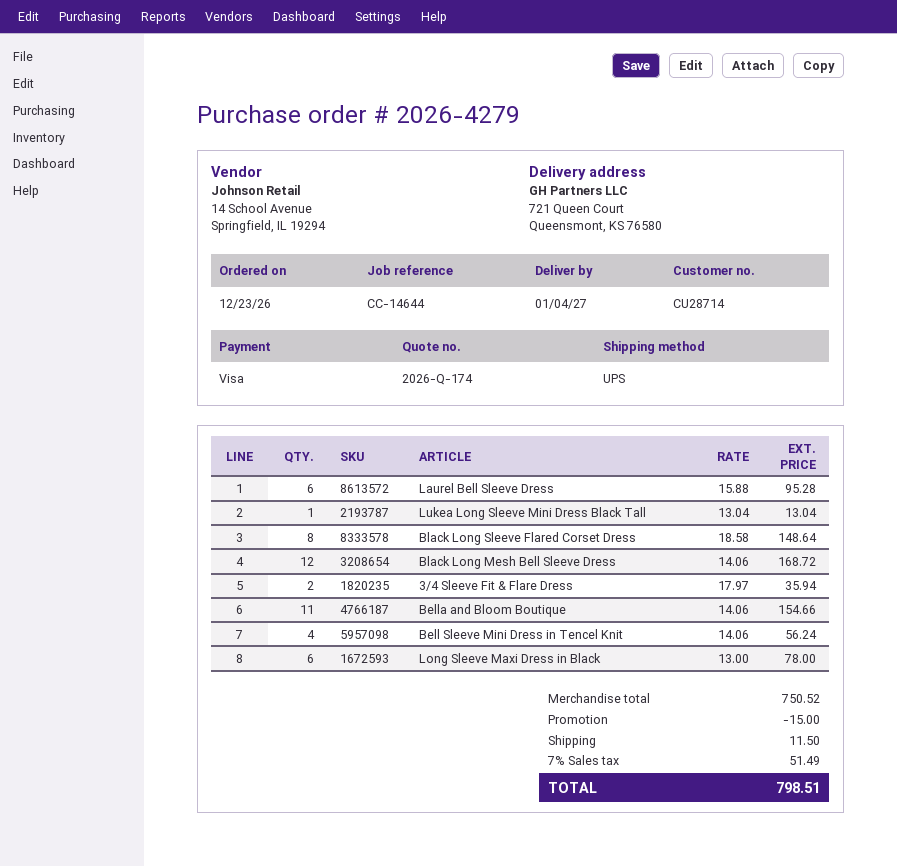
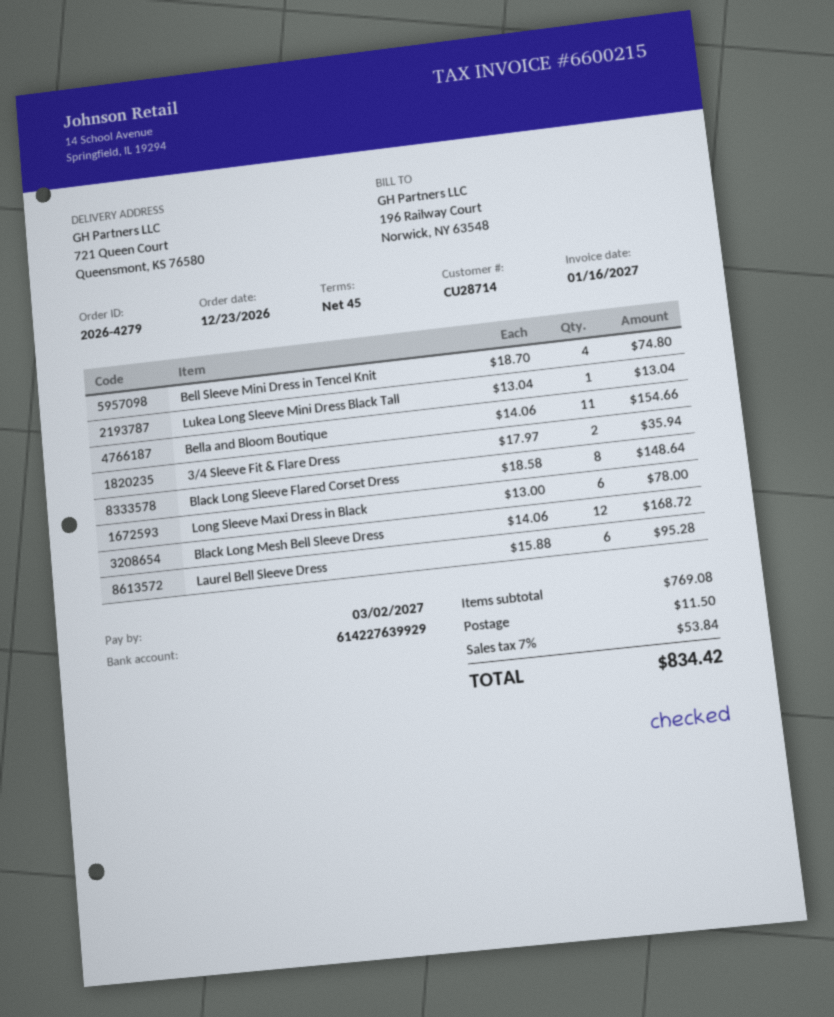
Bell Sleeve Mini Dress in Tencel Knit: 4 x 14.06 = 56.24 -> 4 x 18.70 = 74.80
subtotal: 750.52 -> 769.08
discount: 15.00 -> none
tax: 7% = 51.49 -> 7% = 53.84
total: 798.51 -> 834.42

